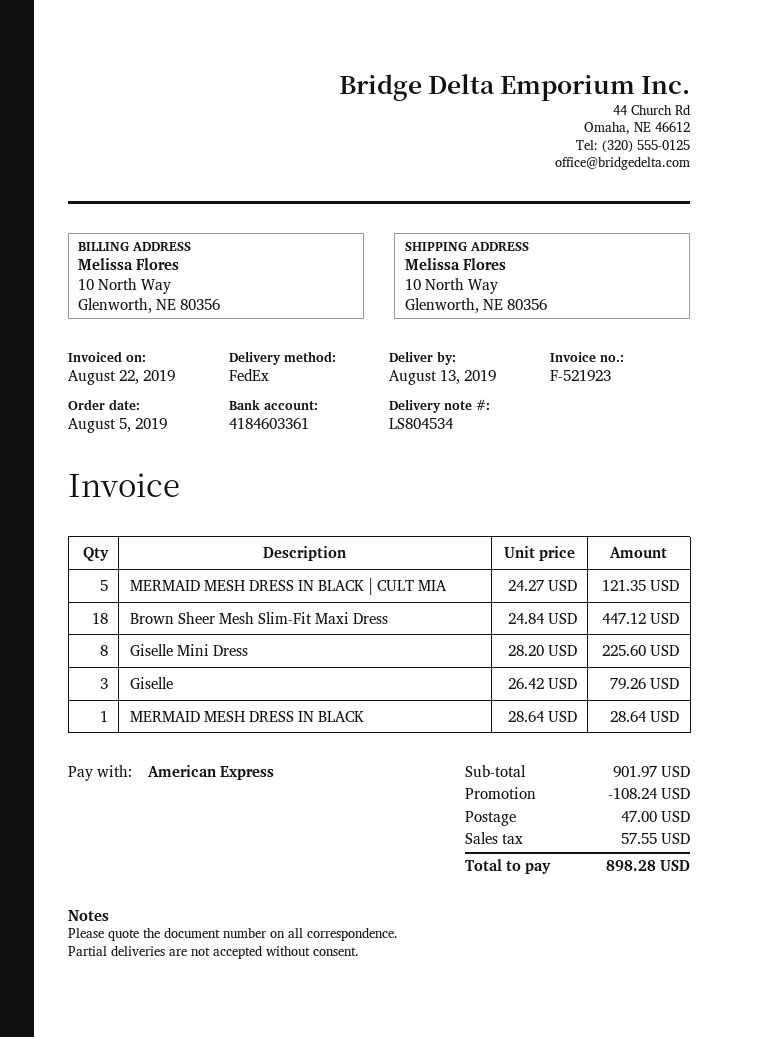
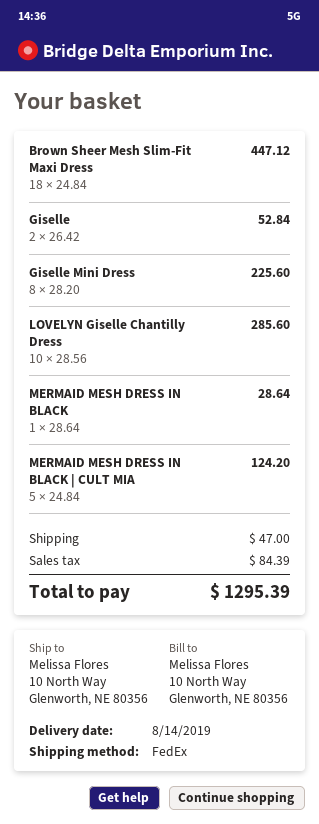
delivery date: 2019-08-13 -> 2019-08-14
MERMAID MESH DRESS IN BLACK | CULT MIA: 5 x 24.27 = 121.35 -> 5 x 24.84 = 124.20
Giselle: 3 x 26.42 = 79.26 -> 2 x 26.42 = 52.84
LOVELYN Giselle Chantilly Dress: none -> 10 x 28.56 = 285.60
discount: 108.24 -> none
tax: 57.55 -> 84.39
total: 898.28 -> 1295.39

